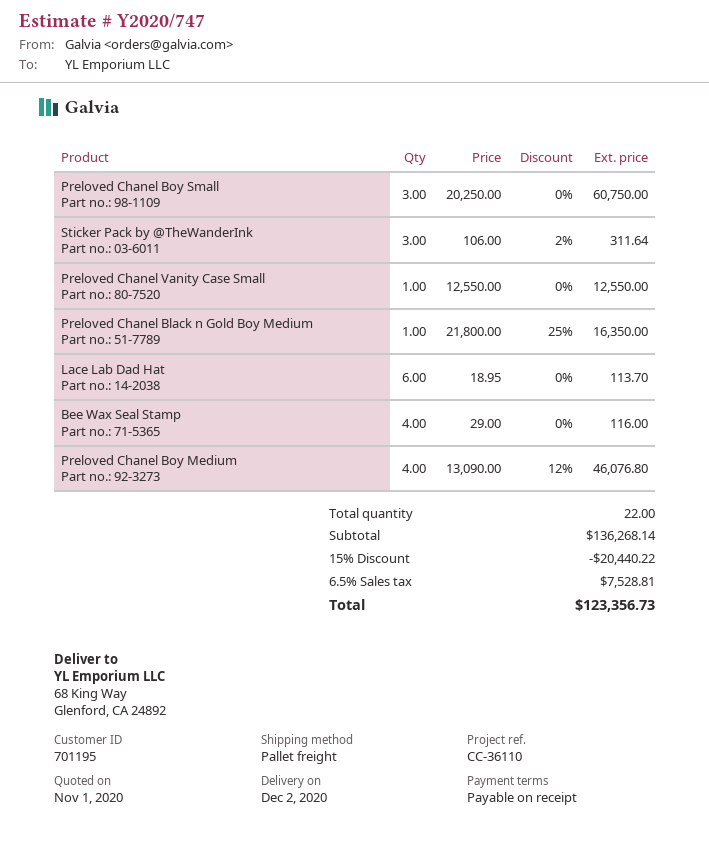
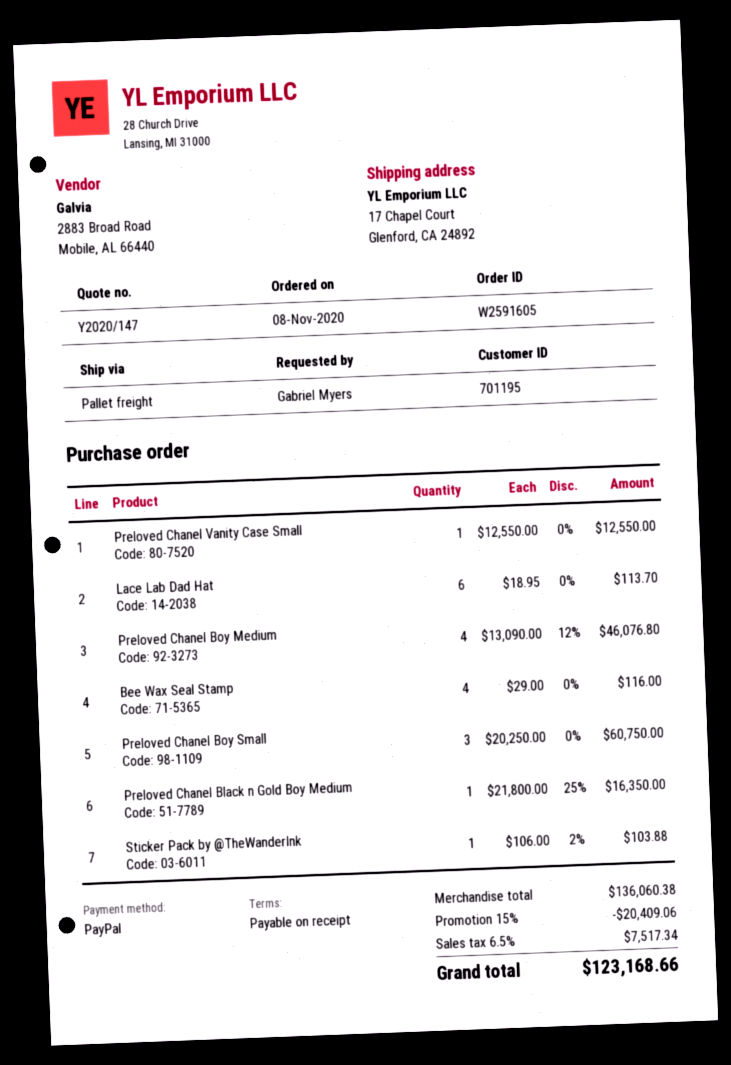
quote number: Y2020/747 -> Y2020/147
ship to: 68 King Way, Glenford, CA 24892 -> 17 Chapel Court, Glenford, CA 24892
Sticker Pack by @TheWanderInk: 3 x 106.00 - 2% = 311.64 -> 1 x 106.00 - 2% = 103.88
subtotal: 136268.14 -> 136060.38
discount: 15% = 20440.22 -> 15% = 20409.06
tax: 6.5% = 7528.81 -> 6.5% = 7517.34
total: 123356.73 -> 123168.66

